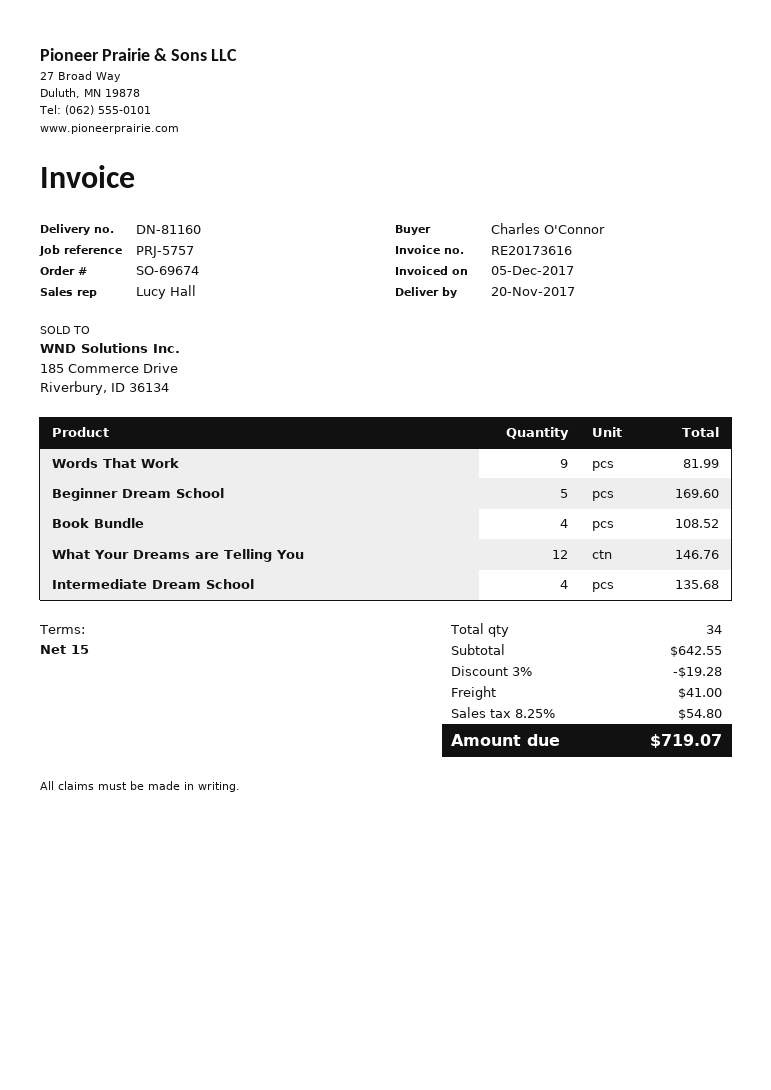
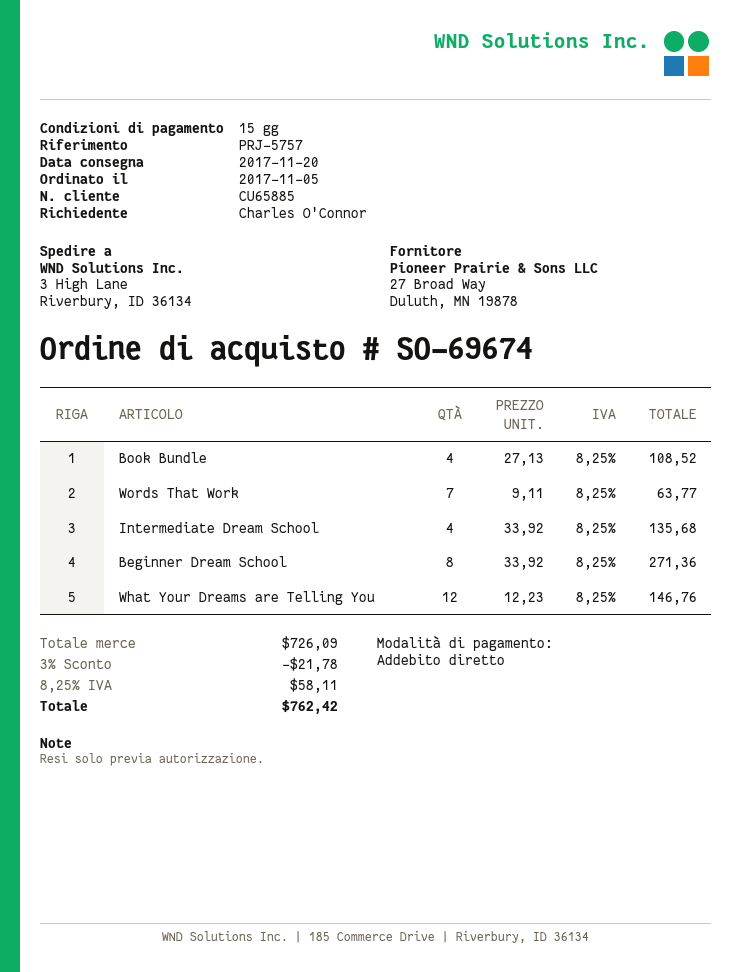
Words That Work: 9 for 81.99 -> 7 for 63.77
Beginner Dream School: 5 for 169.60 -> 8 for 271.36
subtotal: 642.55 -> 726.09
discount: 3% = 19.28 -> 3% = 21.78
shipping: 41.00 -> none
tax: 8.25% = 54.80 -> 8.25% = 58.11
total: 719.07 -> 762.42

